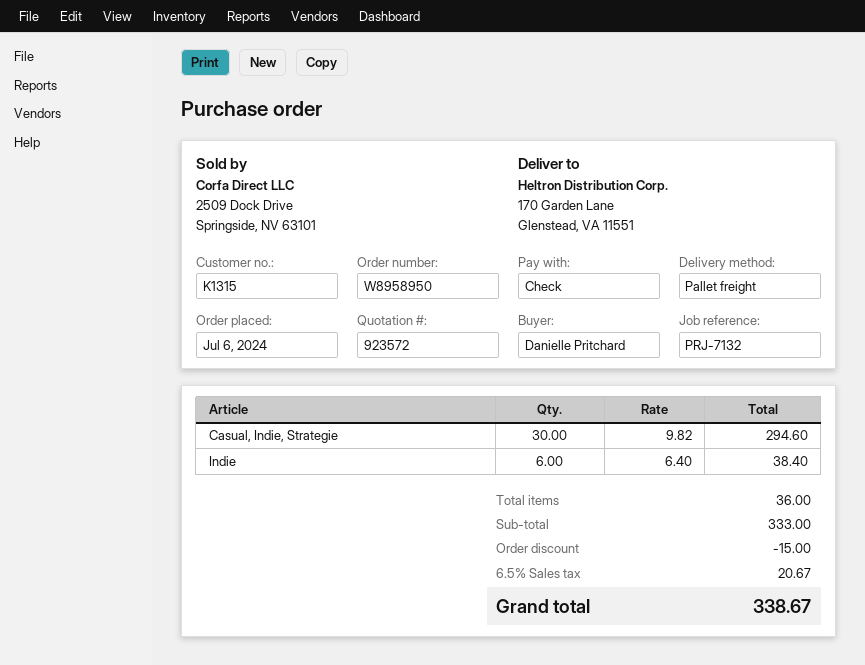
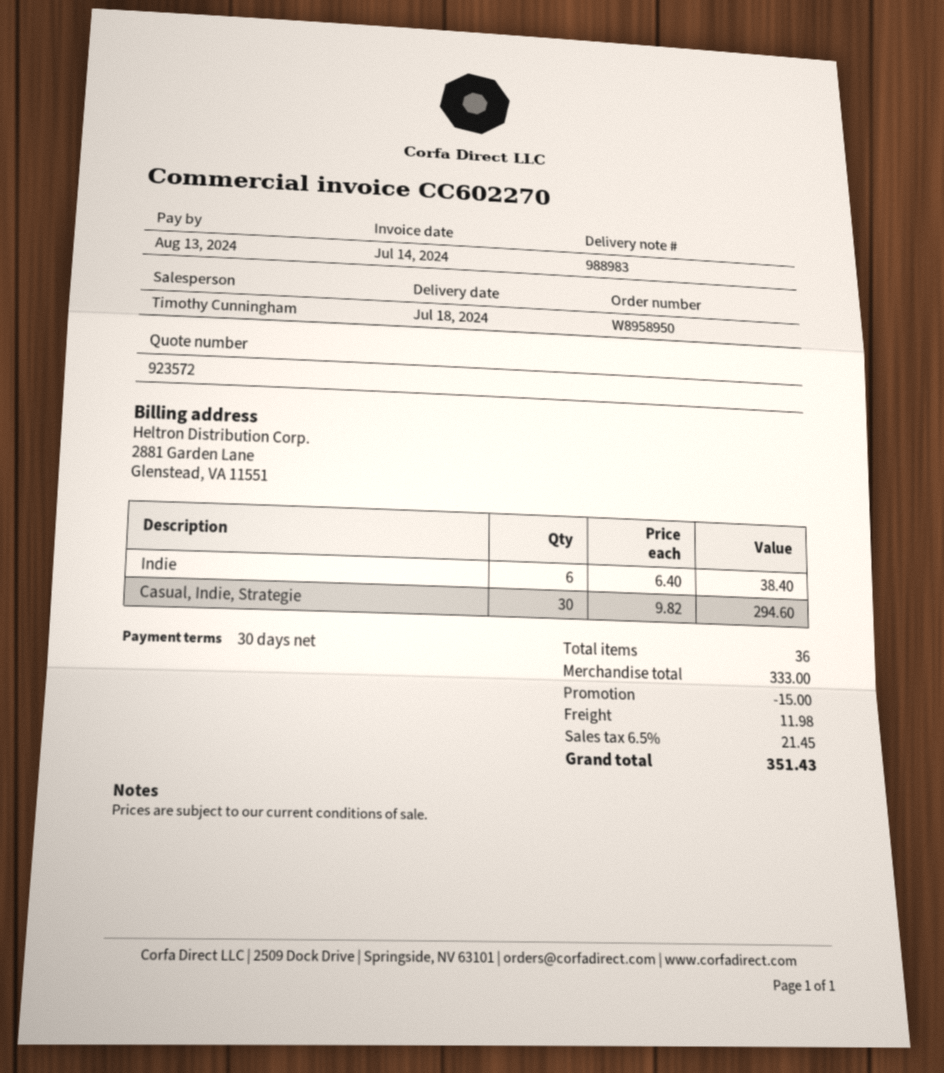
shipping: none -> 11.98
tax: 6.5% = 20.67 -> 6.5% = 21.45
total: 338.67 -> 351.43

